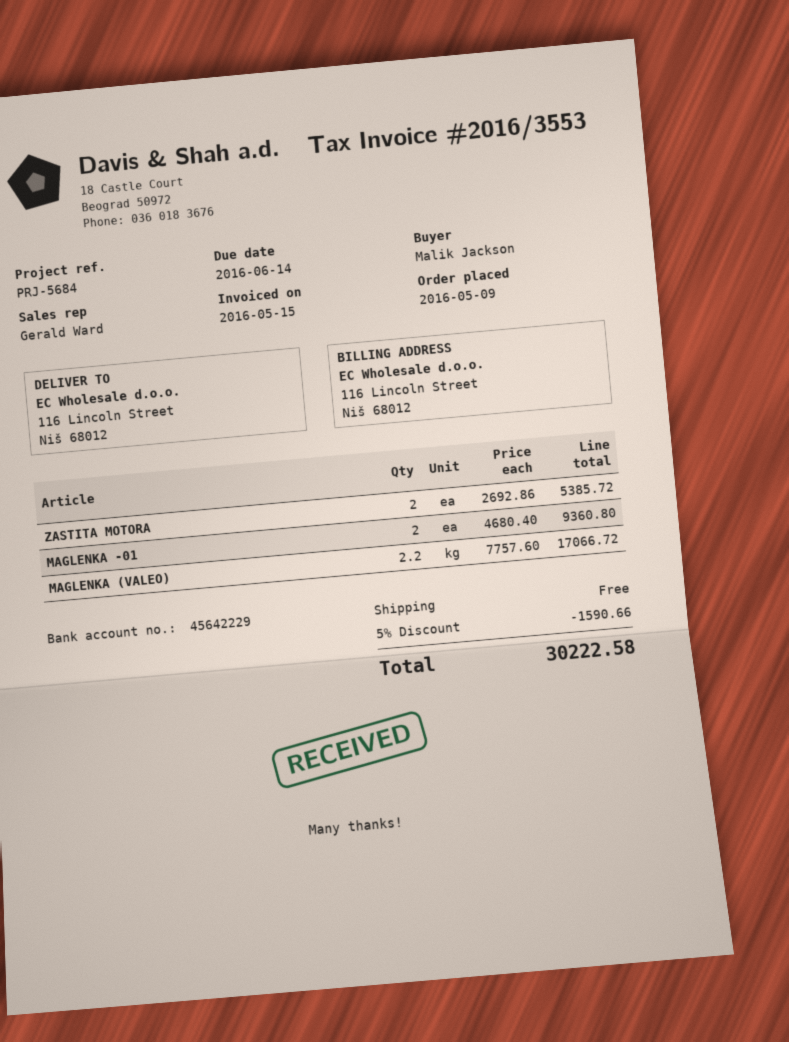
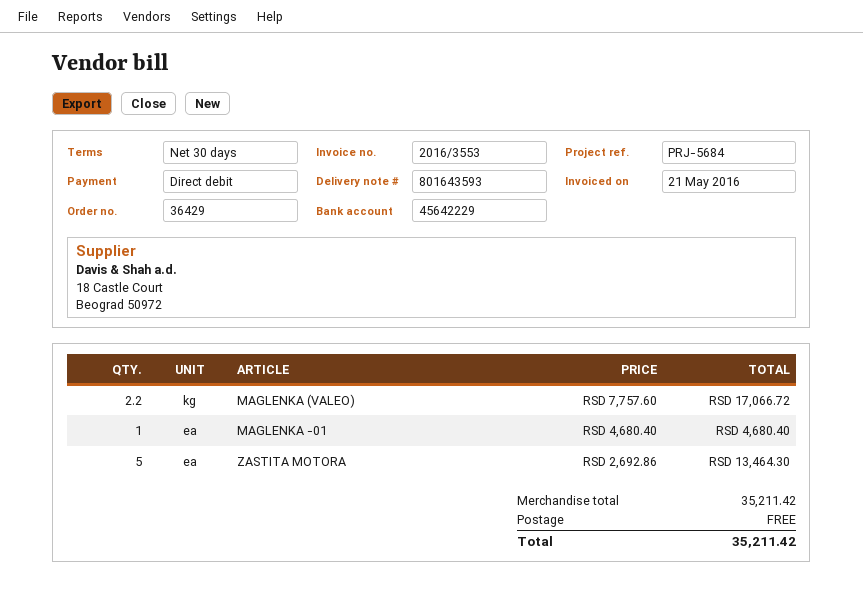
invoice date: 2016-05-15 -> 2016-05-21
ZASTITA MOTORA: 2 x 2692.86 = 5385.72 -> 5 x 2692.86 = 13464.30
MAGLENKA -01: 2 x 4680.40 = 9360.80 -> 1 x 4680.40 = 4680.40
discount: 5% = 1590.66 -> none
total: 30222.58 -> 35211.42

